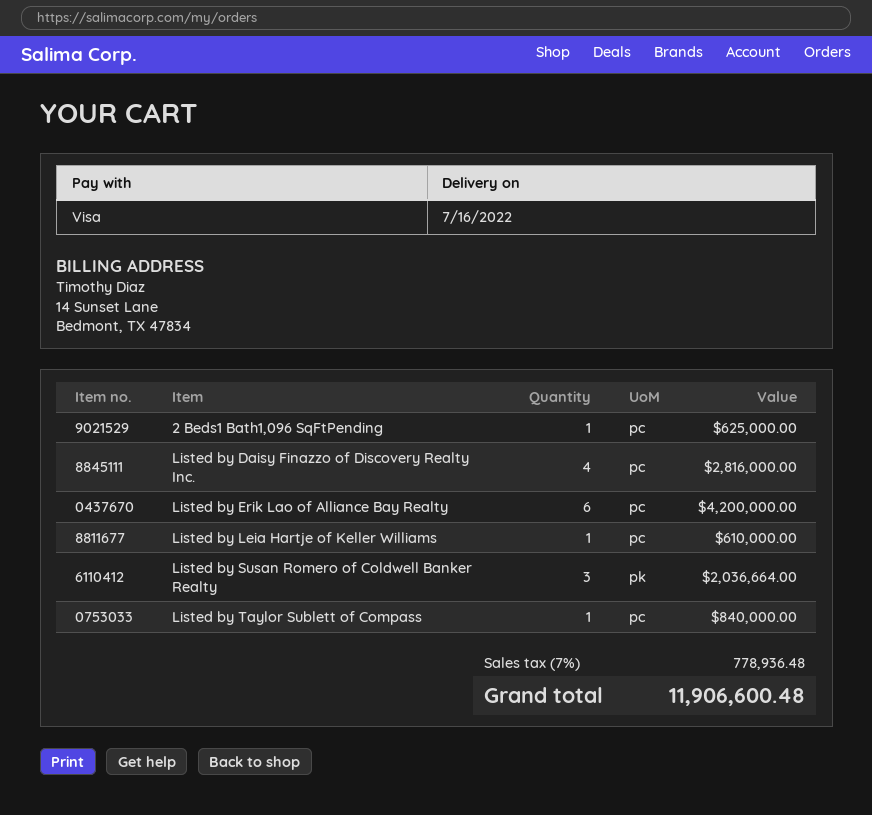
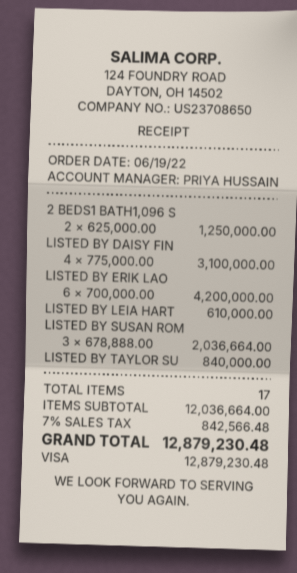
2 Beds1 Bath1,096 SqFtPending: 1 for 625000.00 -> 2 for 1250000.00
Listed by Daisy Finazzo of Discovery Realty Inc.: 4 for 2816000.00 -> 4 for 3100000.00
tax: 7% = 778936.48 -> 7% = 842566.48
total: 11906600.48 -> 12879230.48

